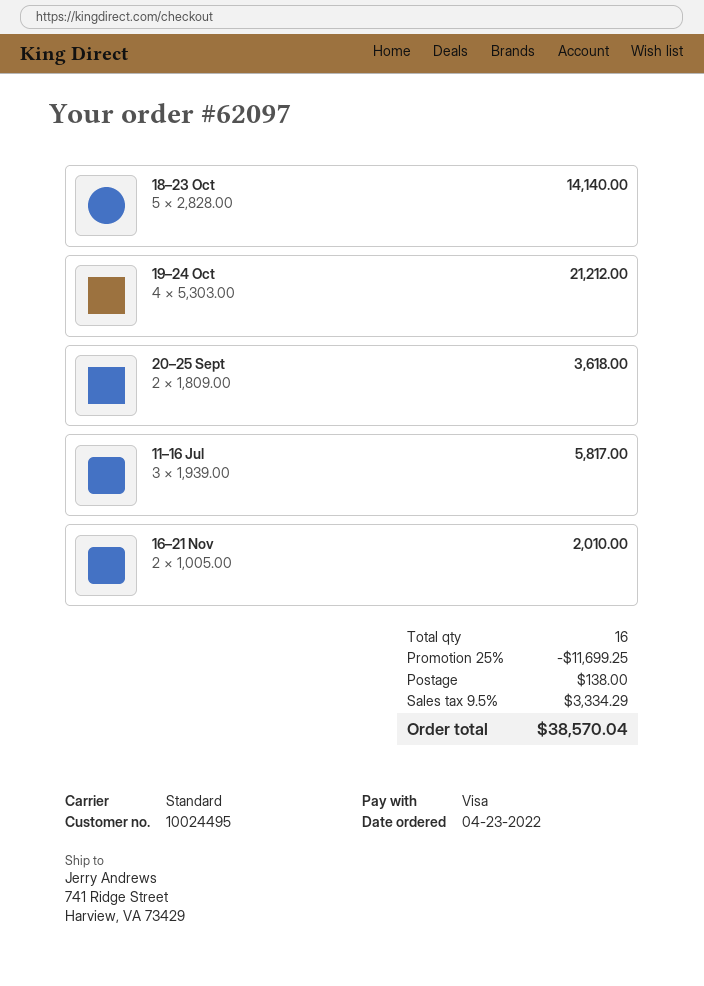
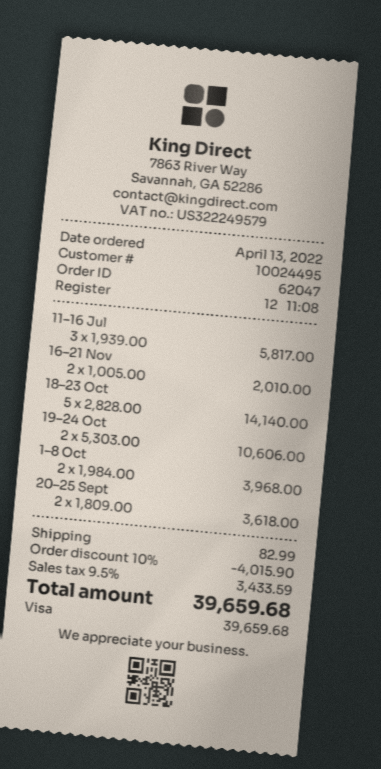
order number: 62097 -> 62047
order date: 2022-04-23 -> 2022-04-13
19–24 Oct: 4 x 5303.00 = 21212.00 -> 2 x 5303.00 = 10606.00
1–8 Oct: none -> 2 x 1984.00 = 3968.00
discount: 25% = 11699.25 -> 10% = 4015.90
shipping: 138.00 -> 82.99
tax: 9.5% = 3334.29 -> 9.5% = 3433.59
total: 38570.04 -> 39659.68

